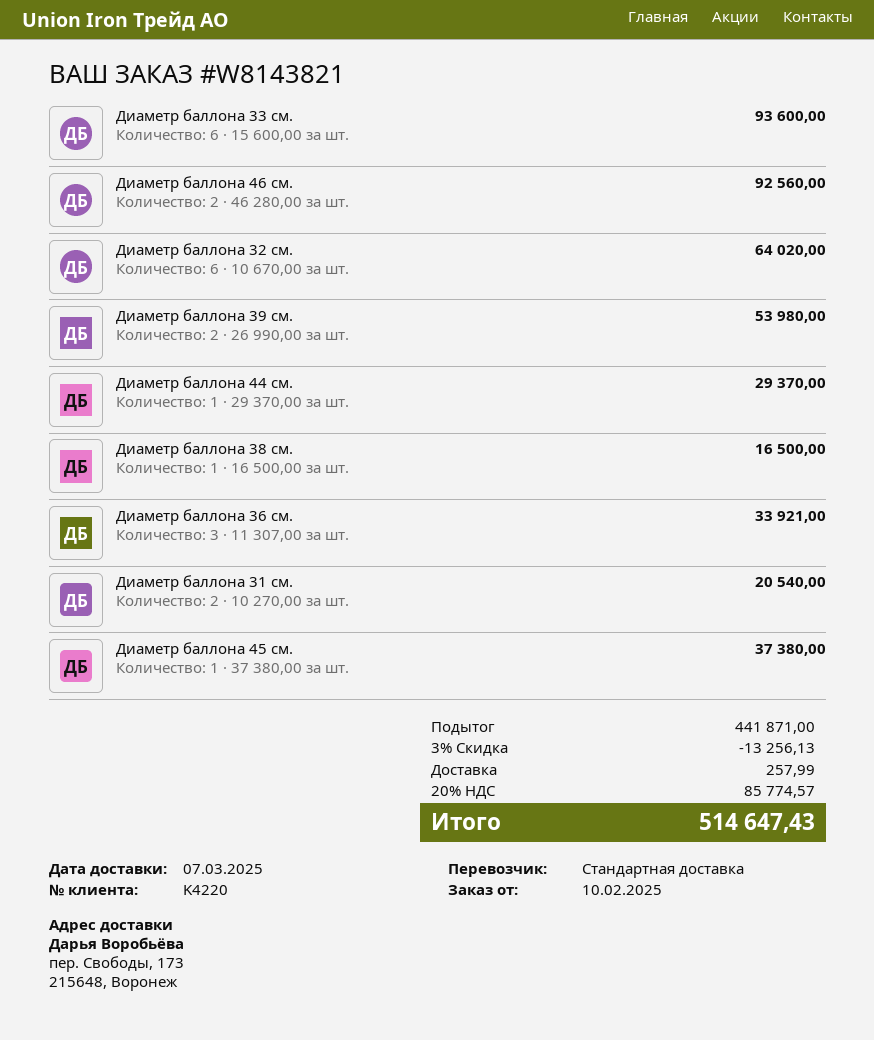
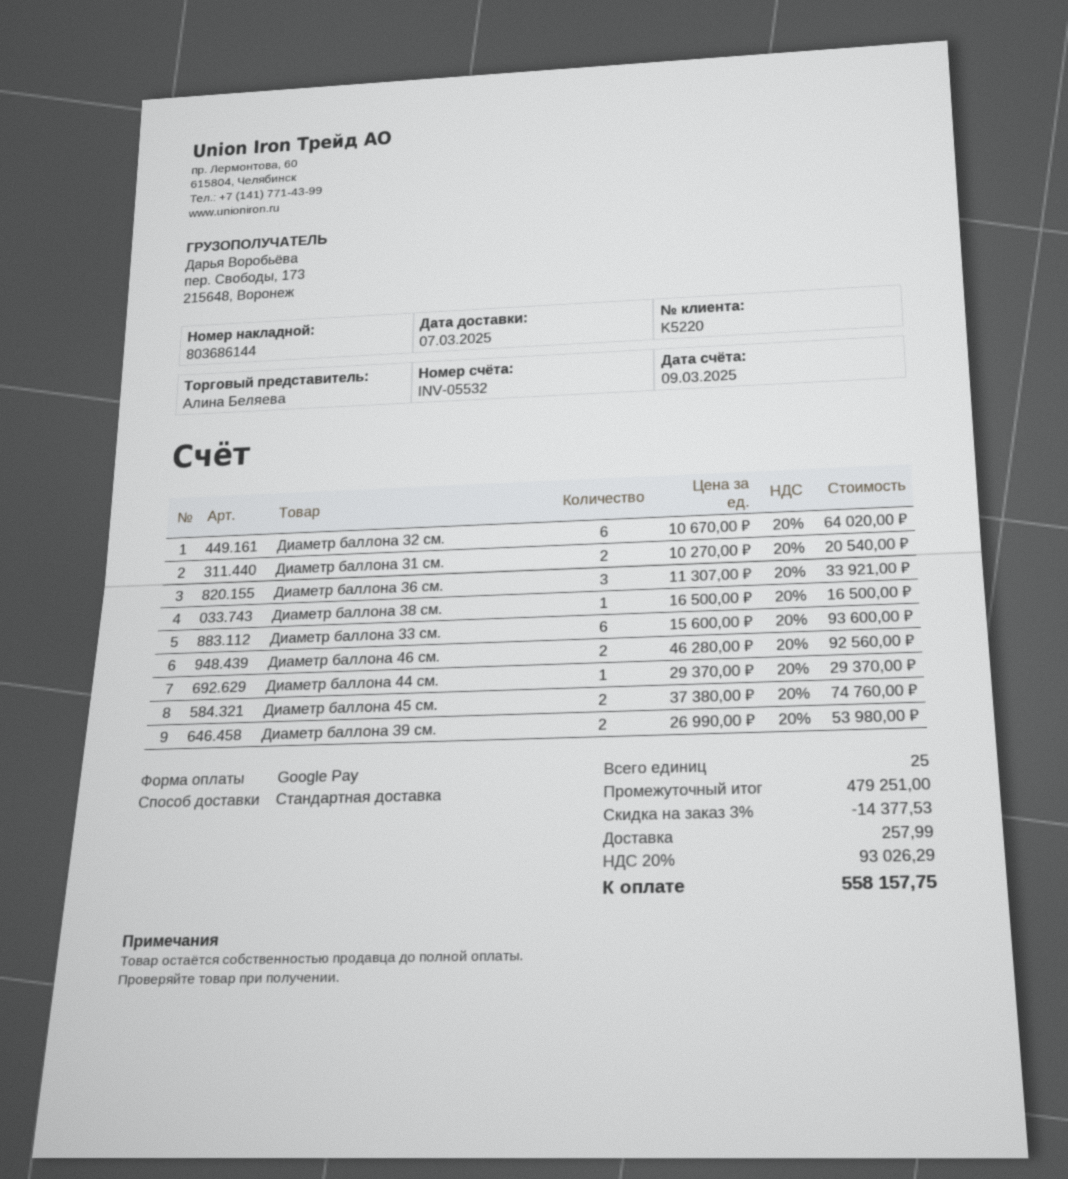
customer number: K4220 -> K5220
Диаметр баллона 45 см.: 1 x 37380.00 = 37380.00 -> 2 x 37380.00 = 74760.00
subtotal: 441871.00 -> 479251.00
discount: 3% = 13256.13 -> 3% = 14377.53
tax: 20% = 85774.57 -> 20% = 93026.29
total: 514647.43 -> 558157.75

